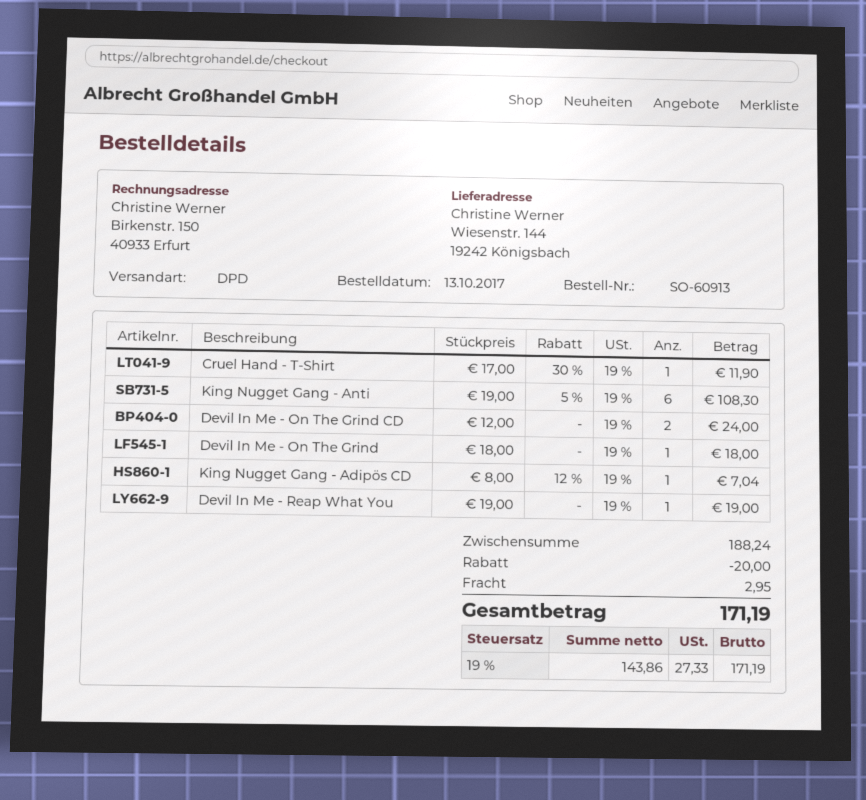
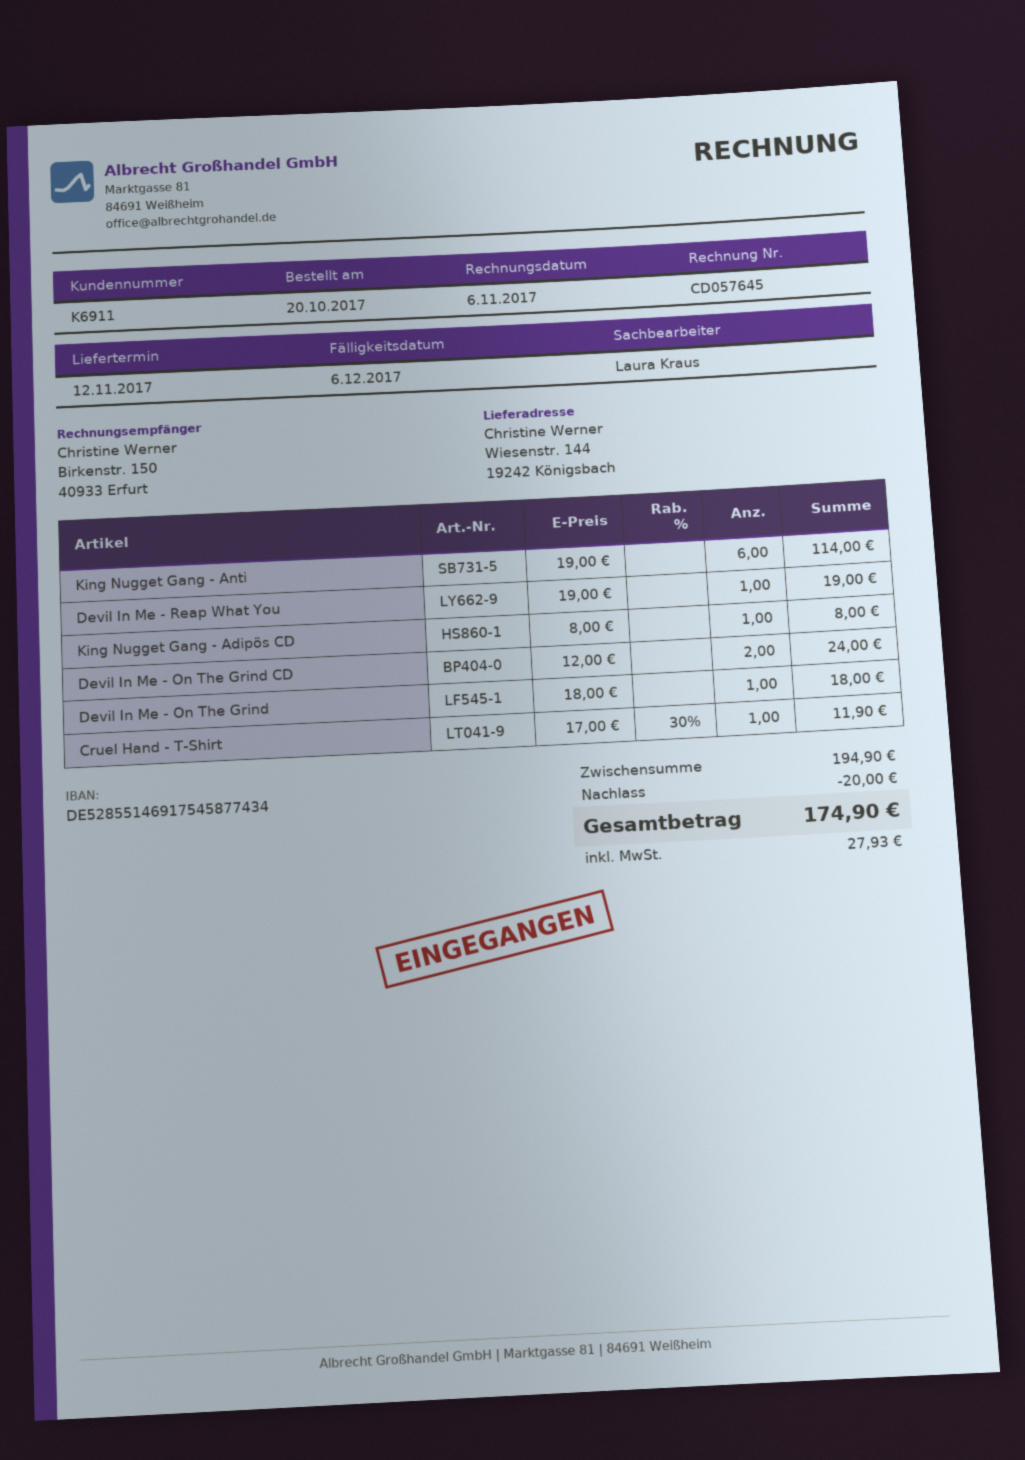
order date: 2017-10-13 -> 2017-10-20
King Nugget Gang - Anti: 6 x 19.00 - 5% = 108.30 -> 6 x 19.00 = 114.00
King Nugget Gang - Adipös CD: 1 x 8.00 - 12% = 7.04 -> 1 x 8.00 = 8.00
subtotal: 188.24 -> 194.90
shipping: 2.95 -> none
tax: 27.33 -> 27.93
total: 171.19 -> 174.90

